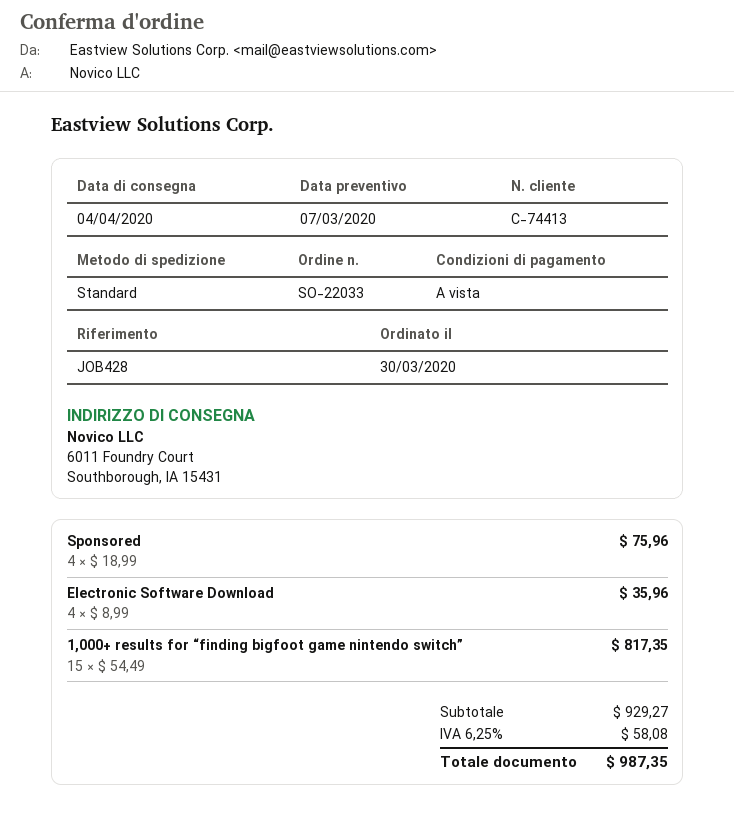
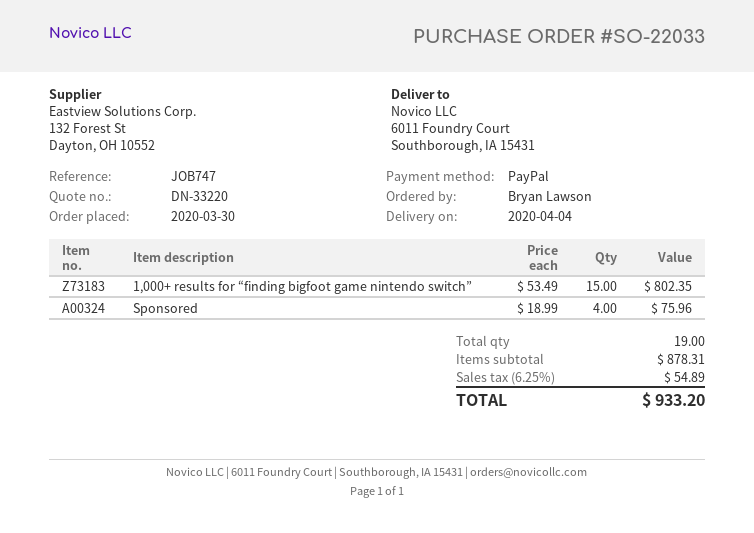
reference: JOB428 -> JOB747
Electronic Software Download: 4 x 8.99 = 35.96 -> none
1,000+ results for “finding bigfoot game nintendo switch”: 15 x 54.49 = 817.35 -> 15 x 53.49 = 802.35
subtotal: 929.27 -> 878.31
tax: 6.25% = 58.08 -> 6.25% = 54.89
total: 987.35 -> 933.20

